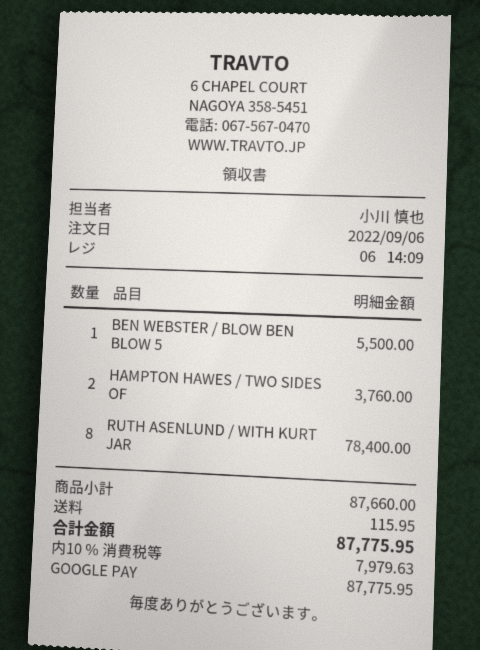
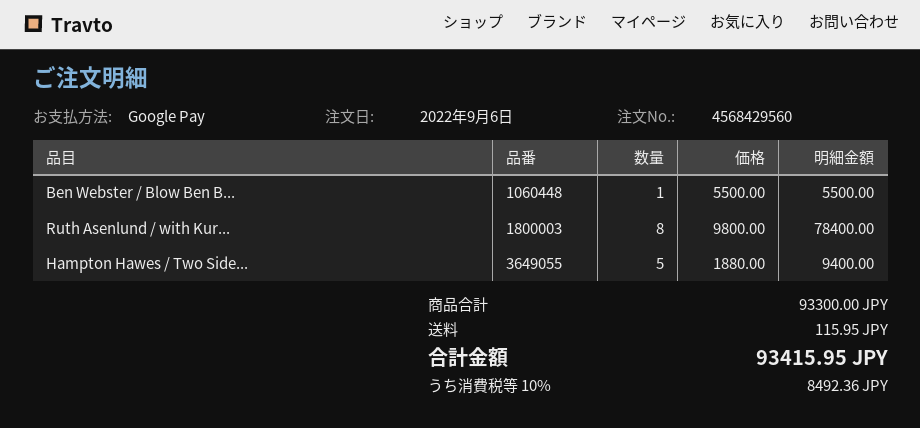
HAMPTON HAWES / TWO SIDES OF: 2 for 3760.00 -> 5 for 9400.00
subtotal: 87660.00 -> 93300.00
tax: 10% = 7979.63 -> 10% = 8492.36
total: 87775.95 -> 93415.95

